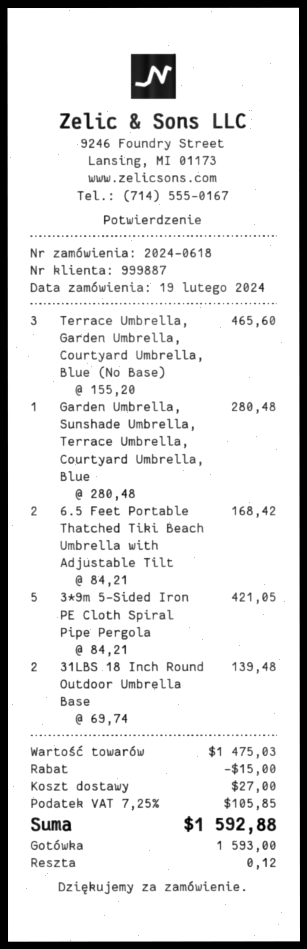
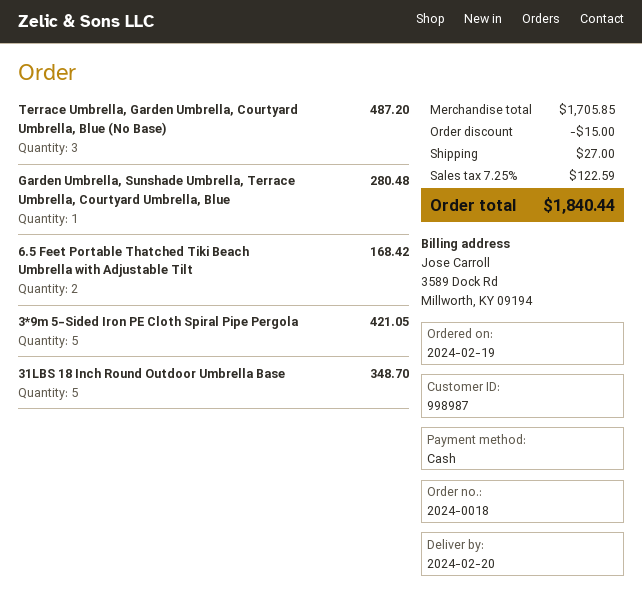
order number: 2024-0618 -> 2024-0018
customer number: 999887 -> 998987
Terrace Umbrella, Garden Umbrella, Courtyard Umbrella, Blue (No Base): 3 for 465.60 -> 3 for 487.20
31LBS 18 Inch Round Outdoor Umbrella Base: 2 for 139.48 -> 5 for 348.70
subtotal: 1475.03 -> 1705.85
tax: 7.25% = 105.85 -> 7.25% = 122.59
total: 1592.88 -> 1840.44

